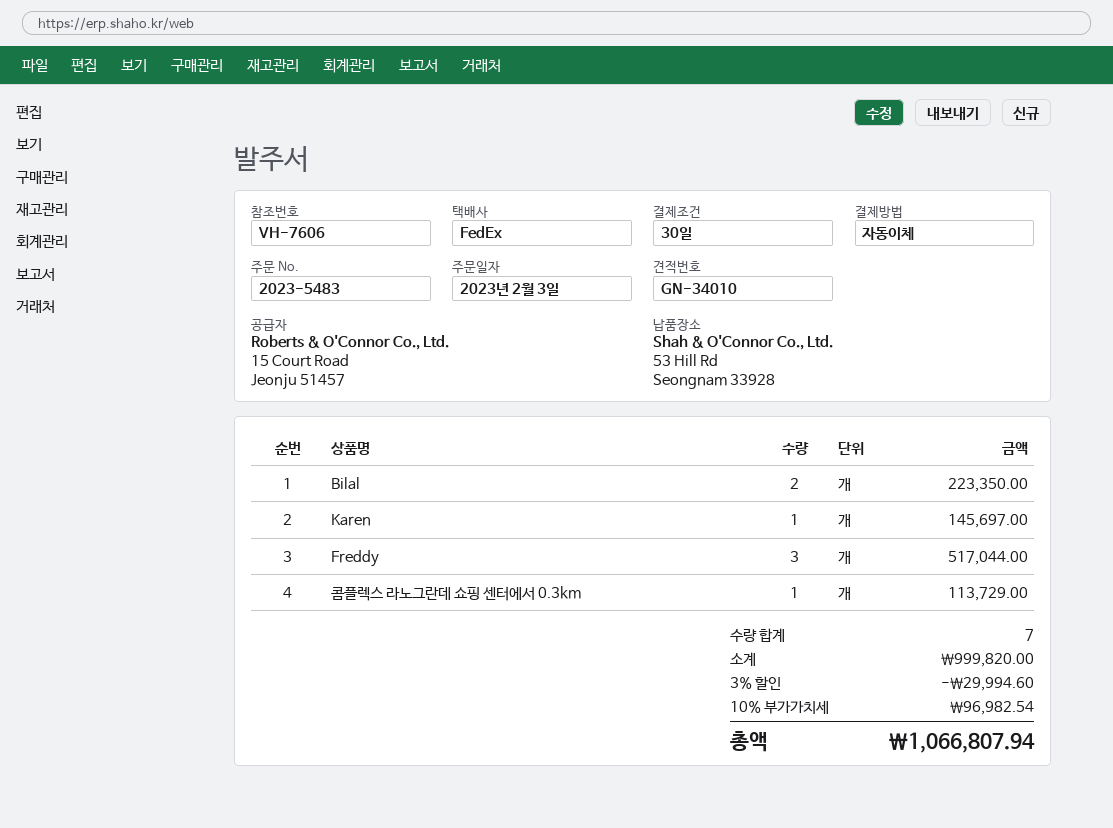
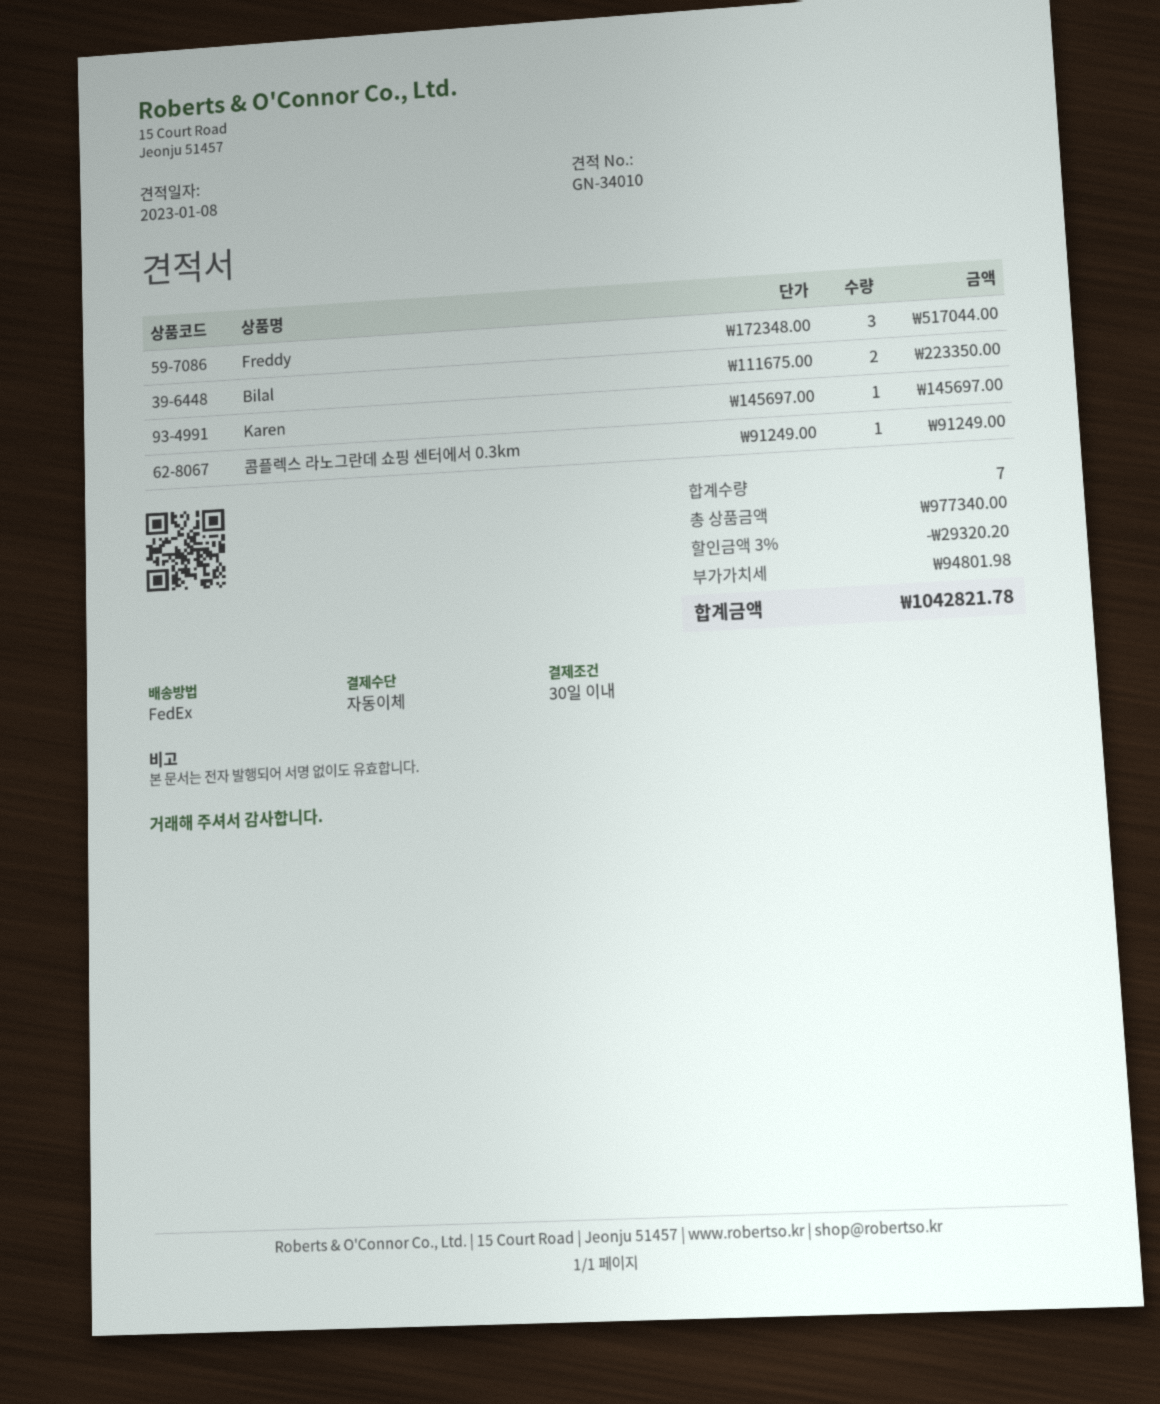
콤플렉스 라노그란데 쇼핑 센터에서 0.3km: 1 for 113729.00 -> 1 for 91249.00
subtotal: 999820.00 -> 977340.00
discount: 3% = 29994.60 -> 3% = 29320.20
tax: 96982.54 -> 94801.98
total: 1066807.94 -> 1042821.78

